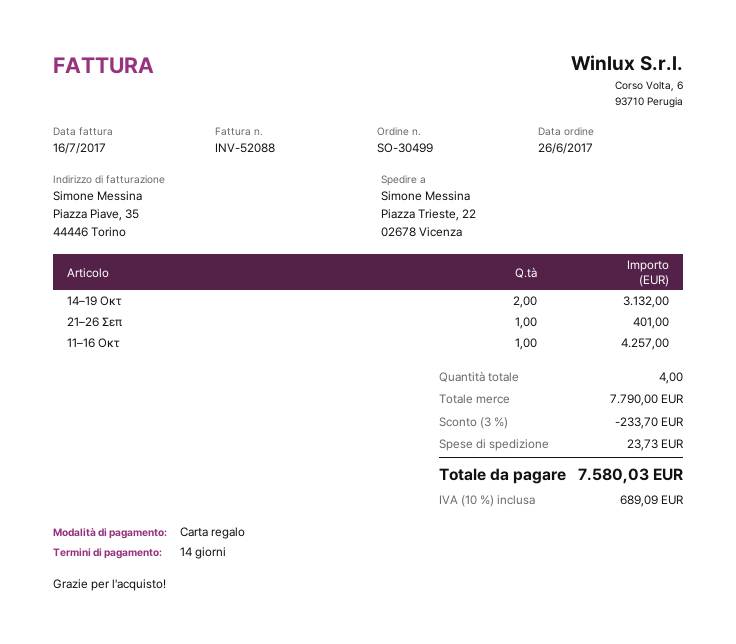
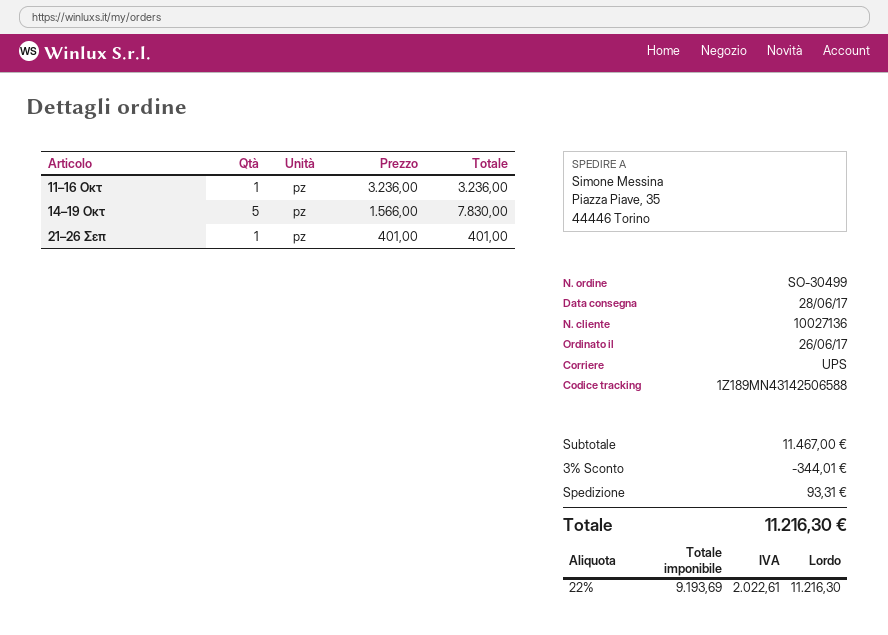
ship to: Piazza Trieste, 22, 02678 Vicenza -> Piazza Piave, 35, 44446 Torino
14–19 Οκτ: 2 for 3132.00 -> 5 for 7830.00
11–16 Οκτ: 1 for 4257.00 -> 1 for 3236.00
subtotal: 7790.00 -> 11467.00
discount: 3% = 233.70 -> 3% = 344.01
shipping: 23.73 -> 93.31
tax: 10% = 689.09 -> 22% = 2022.61
total: 7580.03 -> 11216.30

